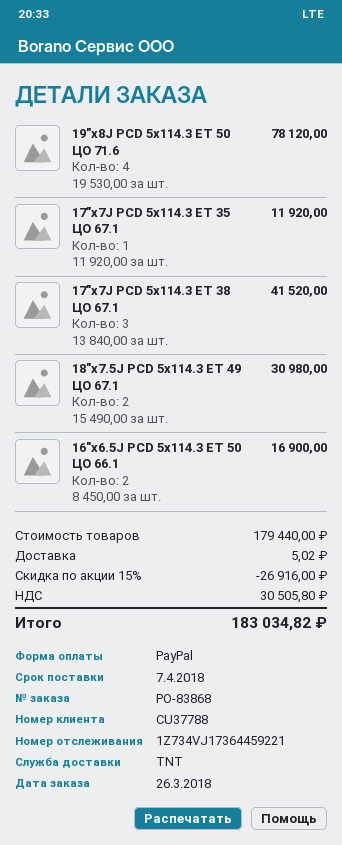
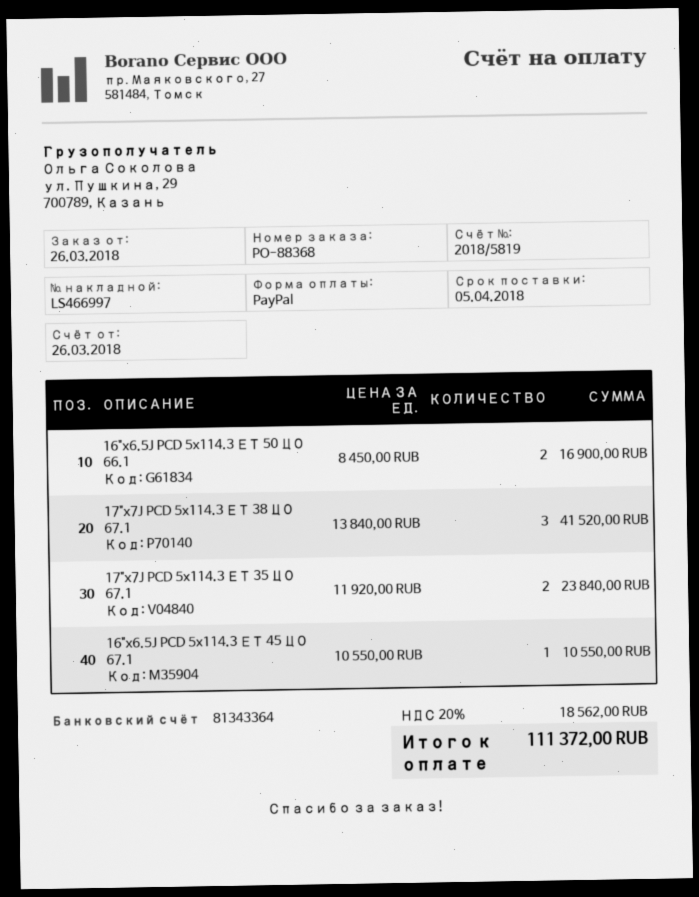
order number: PO-83868 -> PO-88368
delivery date: 2018-04-07 -> 2018-04-05
19"x8J PCD 5x114.3 ЕТ 50 ЦО 71.6: 4 x 19530.00 = 78120.00 -> none
17"x7J PCD 5x114.3 ЕТ 35 ЦО 67.1: 1 x 11920.00 = 11920.00 -> 2 x 11920.00 = 23840.00
18"x7.5J PCD 5x114.3 ЕТ 49 ЦО 67.1: 2 x 15490.00 = 30980.00 -> none
16"x6.5J PCD 5x114.3 ЕТ 45 ЦО 67.1: none -> 1 x 10550.00 = 10550.00
discount: 15% = 26916.00 -> none
shipping: 5.02 -> none
tax: 30505.80 -> 18562.00
total: 183034.82 -> 111372.00

